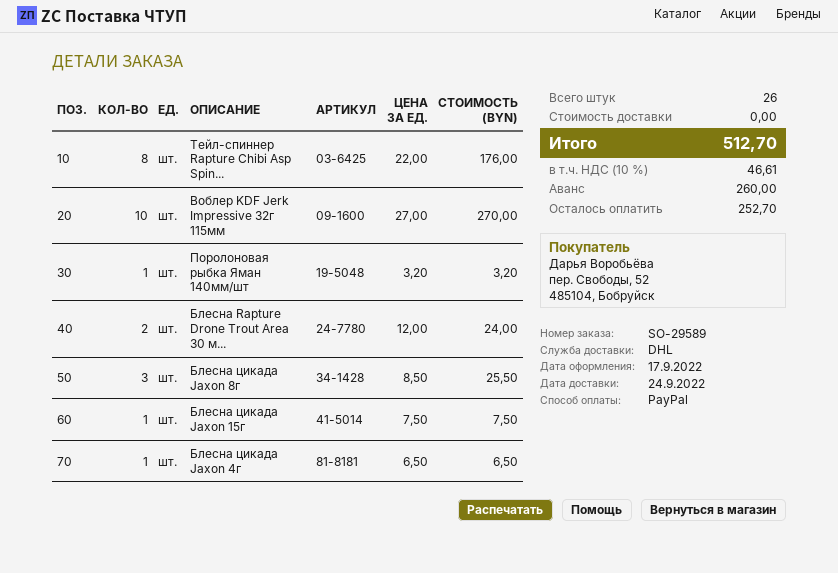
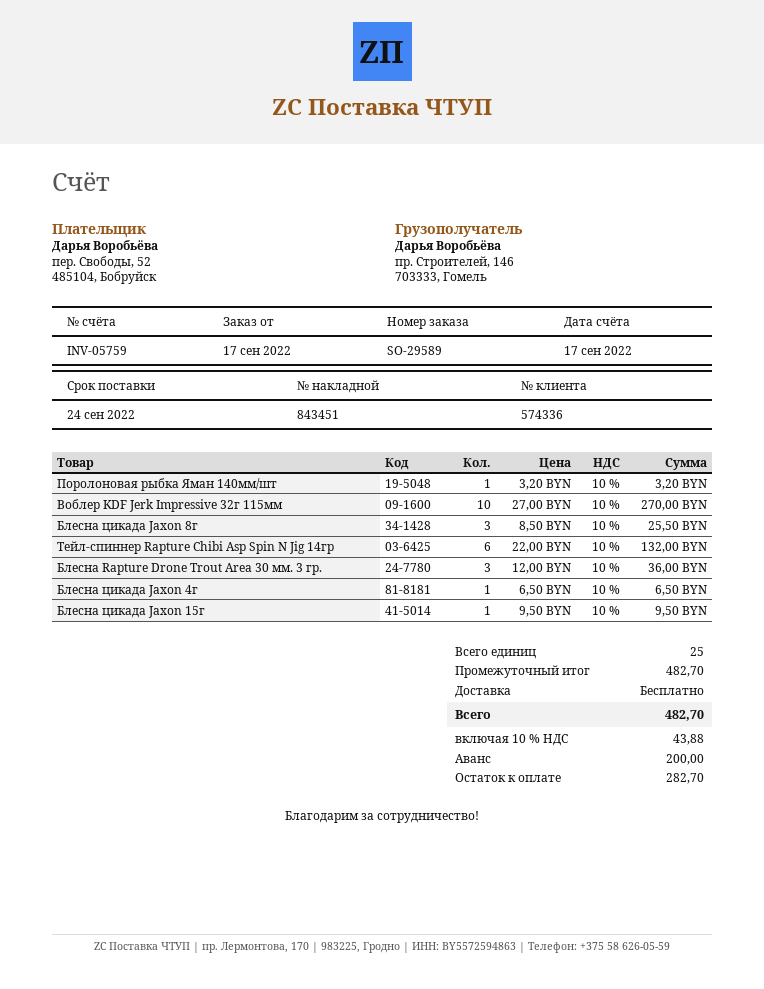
Тейл-спиннер Rapture Chibi Asp Spin...: 8 x 22.00 = 176.00 -> 6 x 22.00 = 132.00
Блесна Rapture Drone Trout Area 30 м...: 2 x 12.00 = 24.00 -> 3 x 12.00 = 36.00
Блесна цикада Jaxon 15г: 1 x 7.50 = 7.50 -> 1 x 9.50 = 9.50
total quantity: 26 -> 25
tax: 10% = 46.61 -> 10% = 43.88
total: 512.70 -> 482.70
deposit: 260.00 -> 200.00
balance: 252.70 -> 282.70

